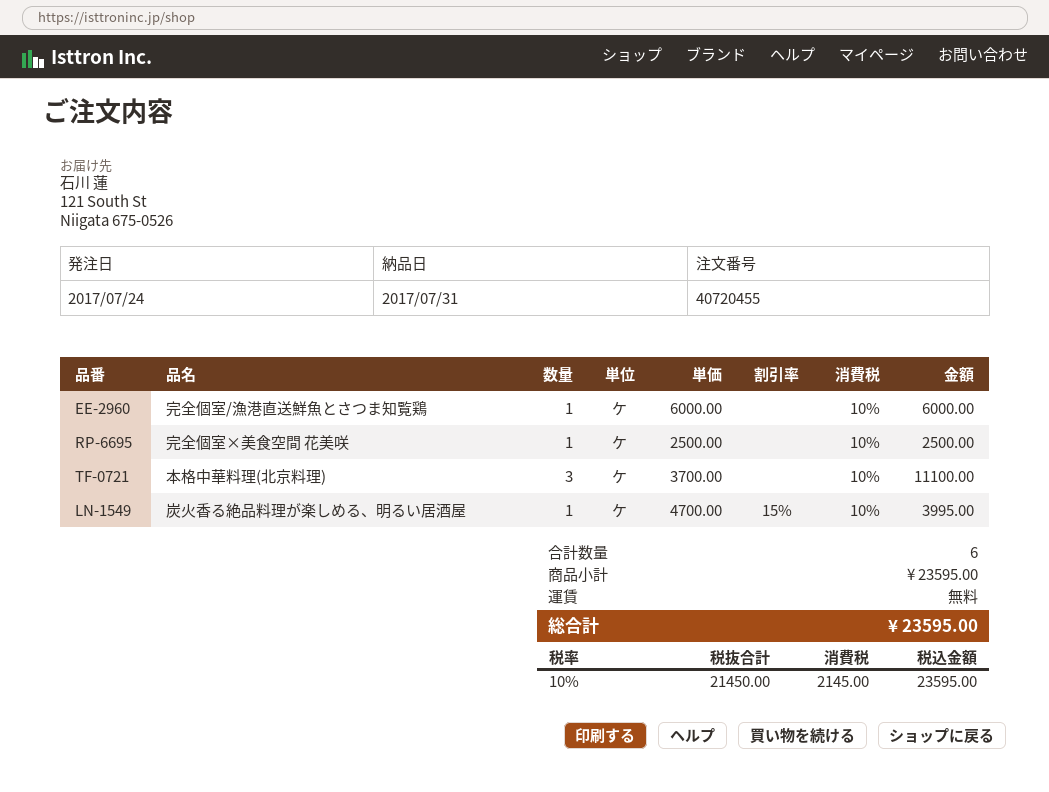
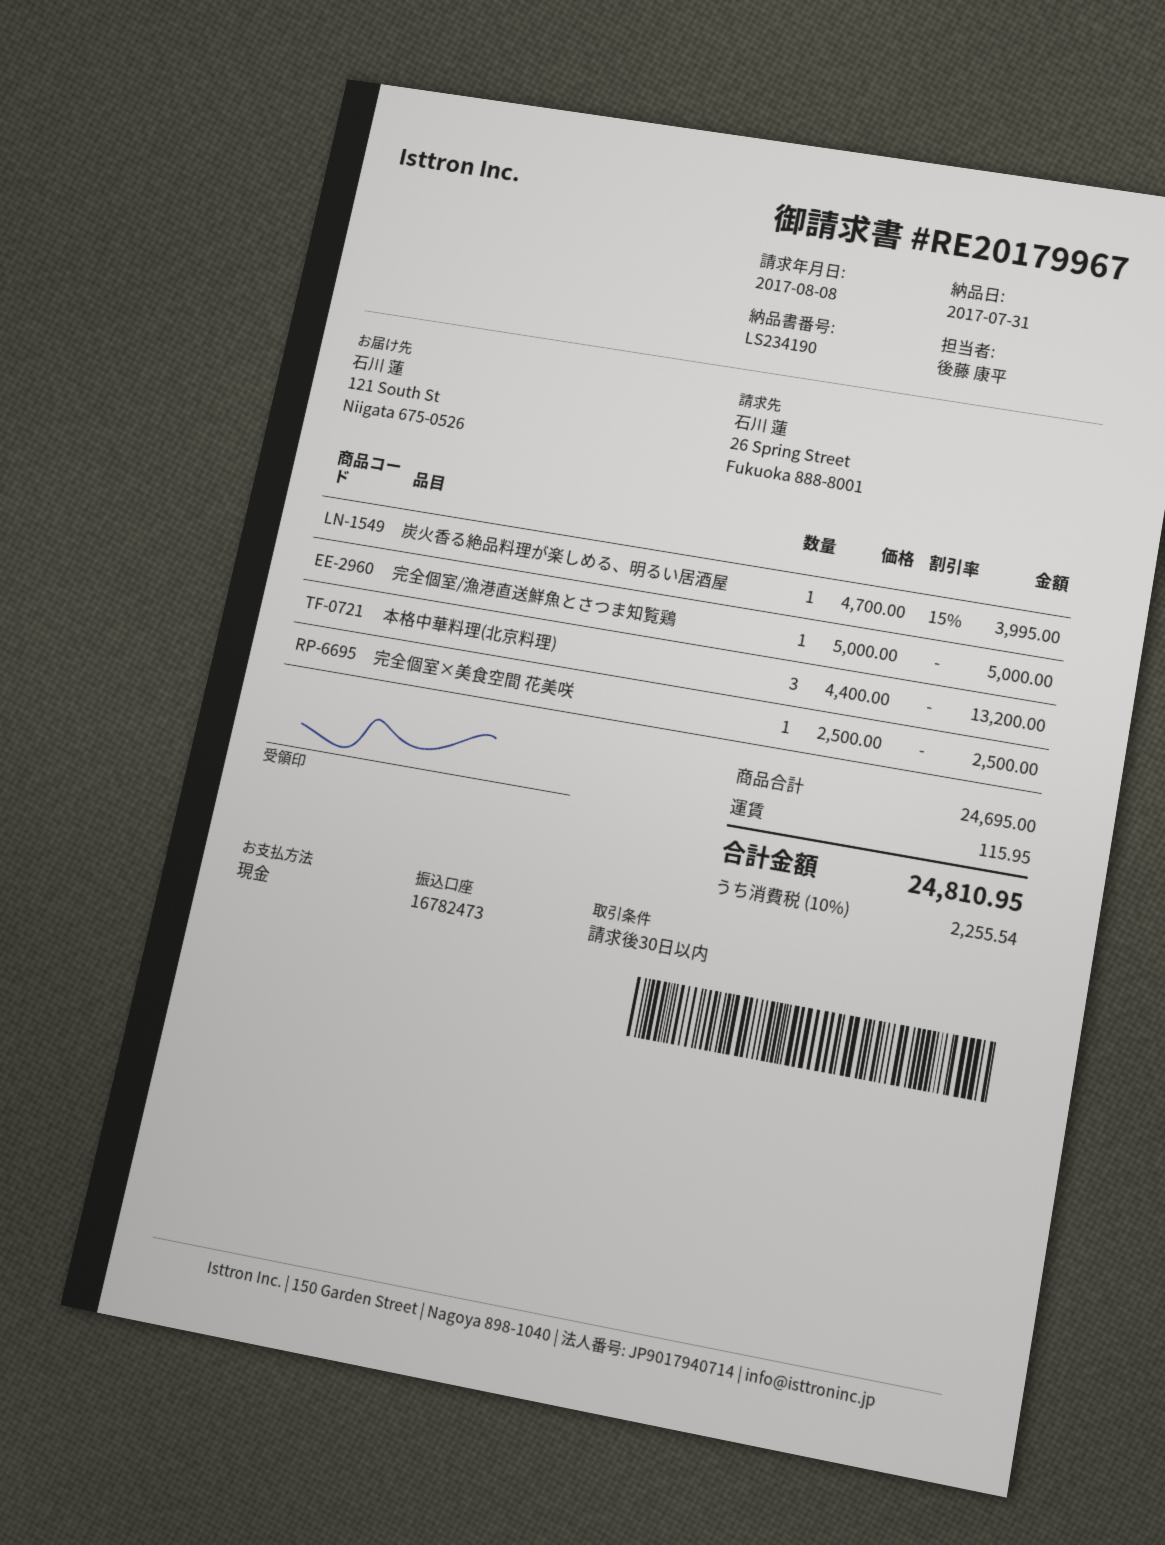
完全個室/漁港直送鮮魚とさつま知覧鶏: 1 x 6000.00 = 6000.00 -> 1 x 5000.00 = 5000.00
本格中華料理(北京料理): 3 x 3700.00 = 11100.00 -> 3 x 4400.00 = 13200.00
subtotal: 23595.00 -> 24695.00
shipping: 0.00 -> 115.95
tax: 10% = 2145.00 -> 10% = 2255.54
total: 23595.00 -> 24810.95

